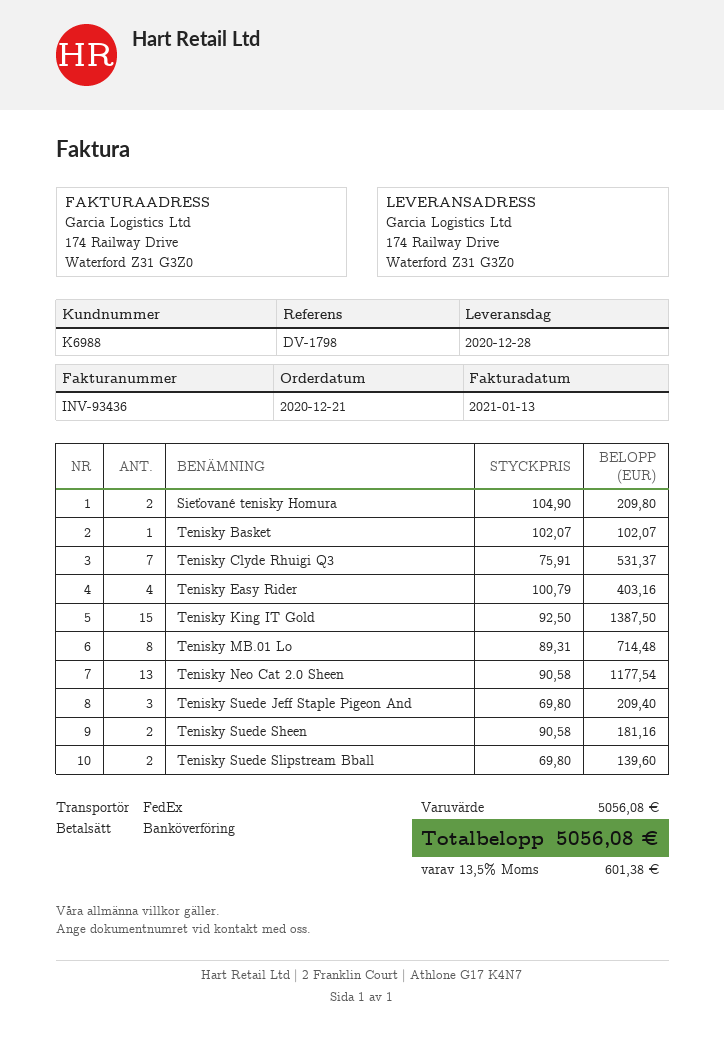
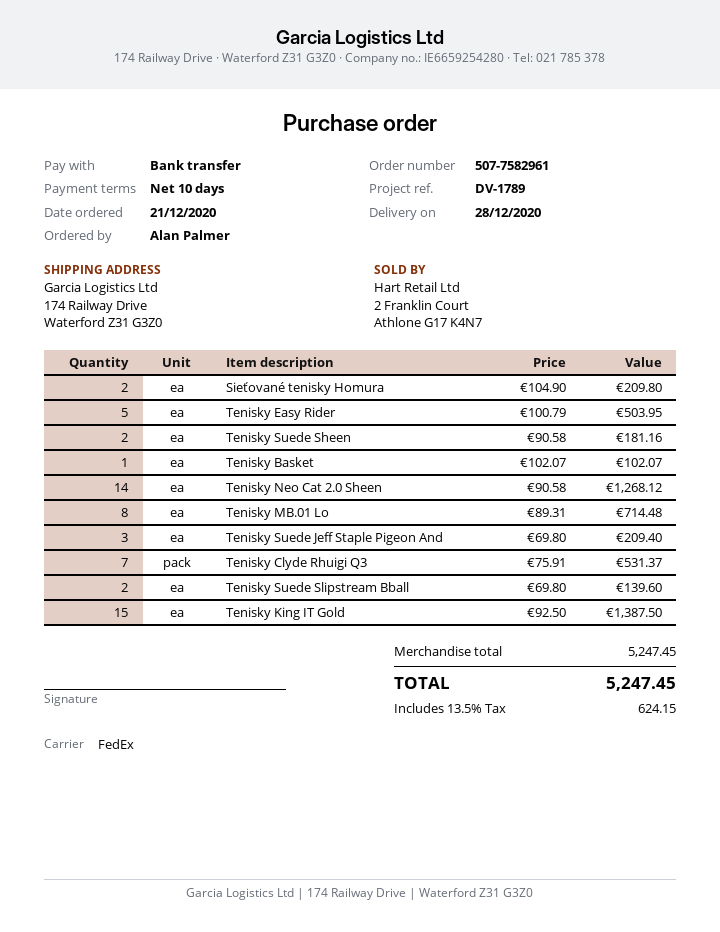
reference: DV-1798 -> DV-1789
Tenisky Easy Rider: 4 x 100.79 = 403.16 -> 5 x 100.79 = 503.95
Tenisky Neo Cat 2.0 Sheen: 13 x 90.58 = 1177.54 -> 14 x 90.58 = 1268.12
subtotal: 5056.08 -> 5247.45
tax: 13.5% = 601.38 -> 13.5% = 624.15
total: 5056.08 -> 5247.45

